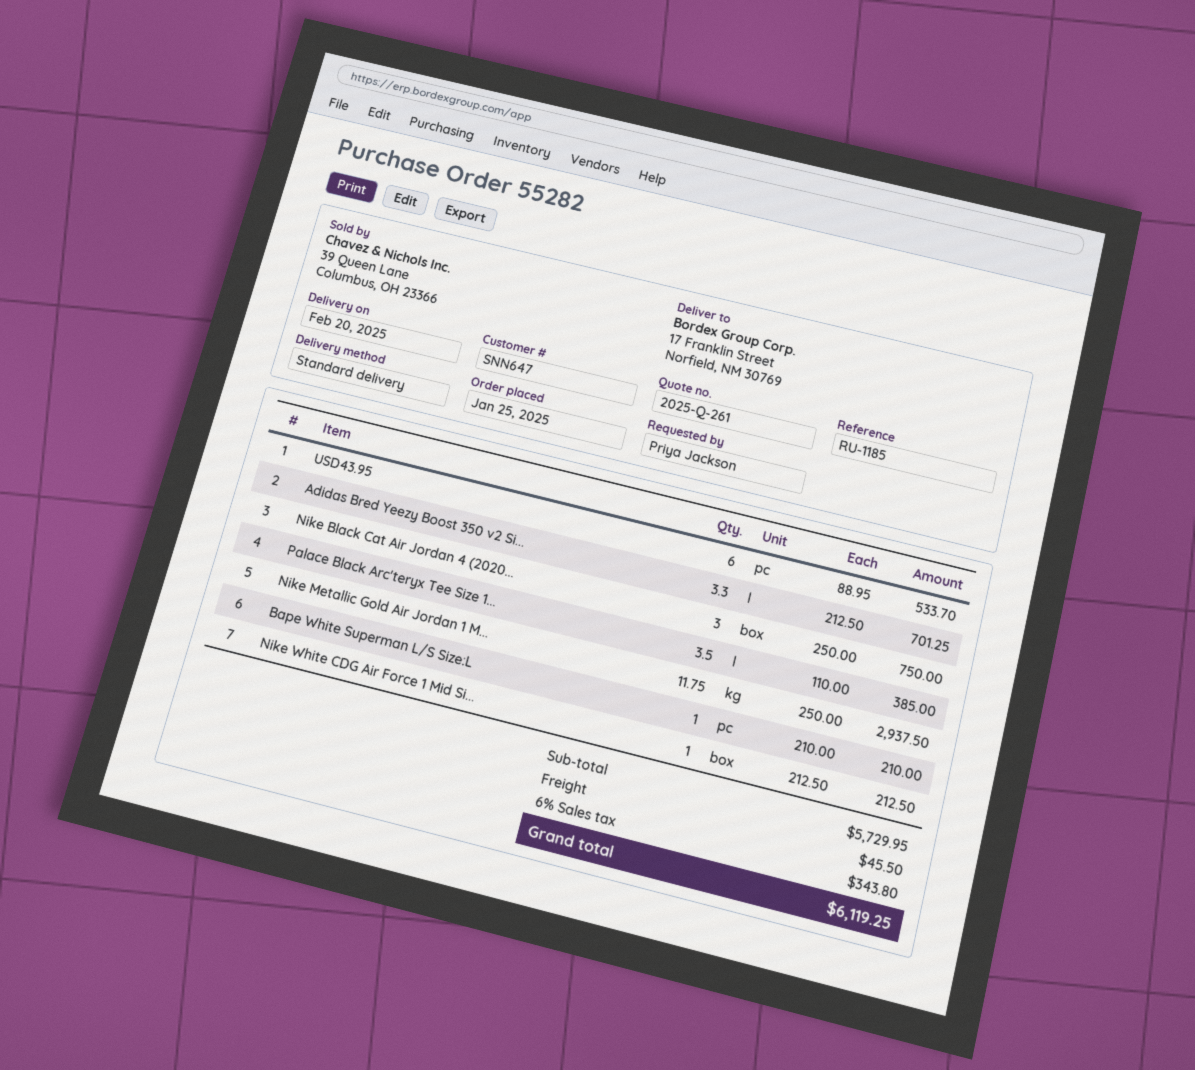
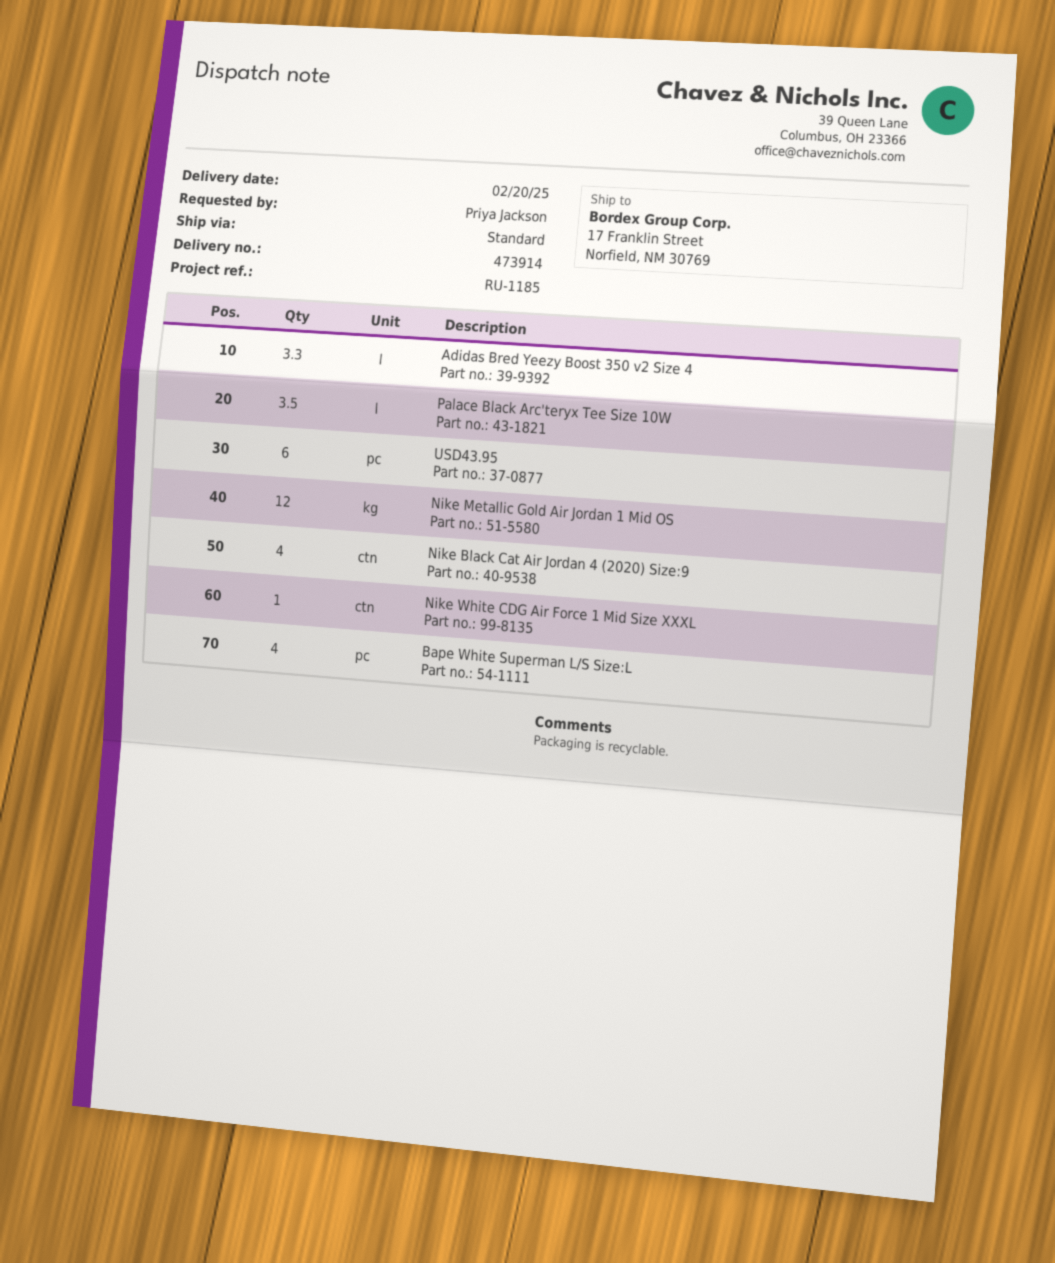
Nike Black Cat Air Jordan 4 (2020...: 3 -> 4
Nike Metallic Gold Air Jordan 1 M...: 11.75 -> 12
Bape White Superman L/S Size:L: 1 -> 4

